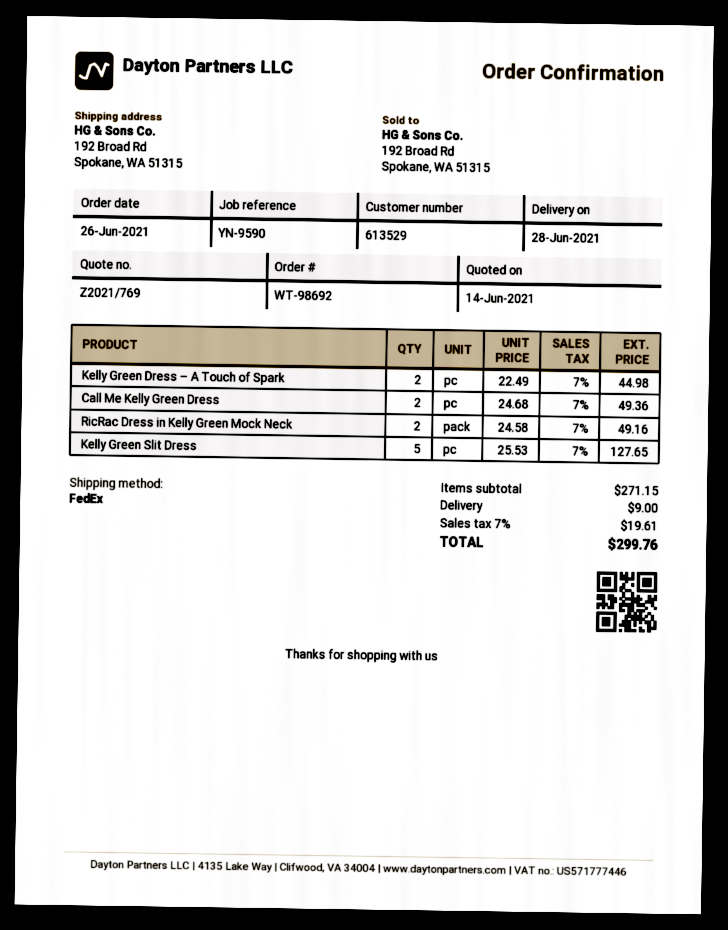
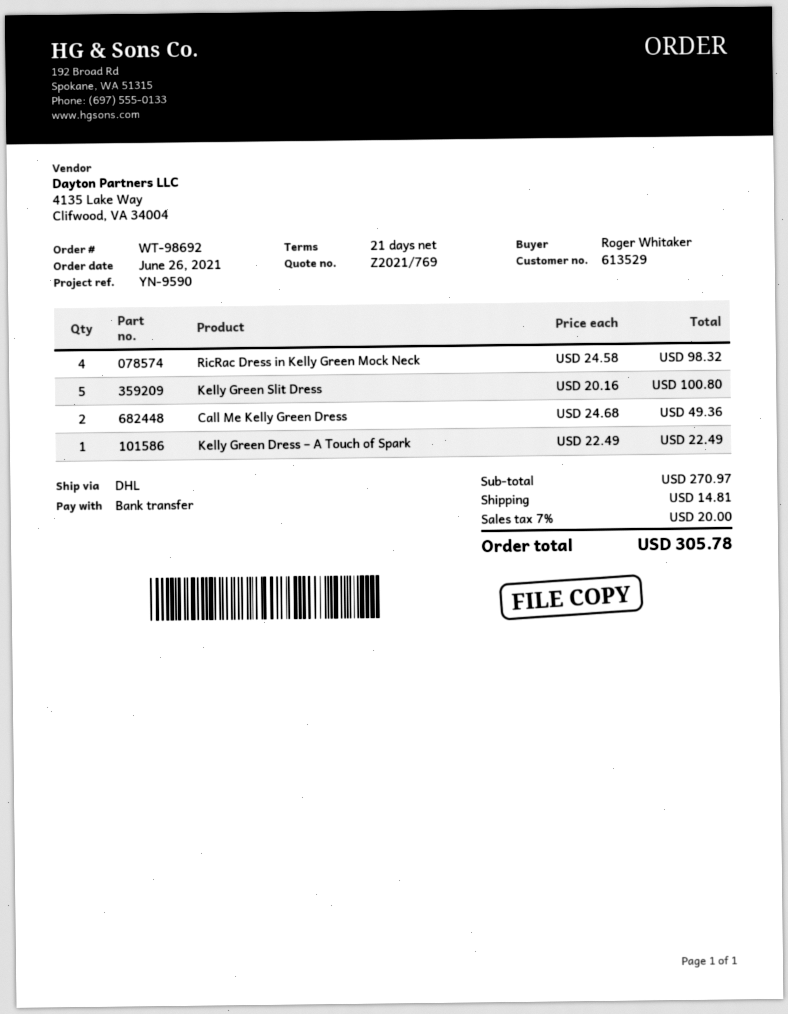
shipping method: FedEx -> DHL
Kelly Green Dress – A Touch of Spark: 2 x 22.49 = 44.98 -> 1 x 22.49 = 22.49
RicRac Dress in Kelly Green Mock Neck: 2 x 24.58 = 49.16 -> 4 x 24.58 = 98.32
Kelly Green Slit Dress: 5 x 25.53 = 127.65 -> 5 x 20.16 = 100.80
subtotal: 271.15 -> 270.97
shipping: 9.00 -> 14.81
tax: 7% = 19.61 -> 7% = 20.00
total: 299.76 -> 305.78

